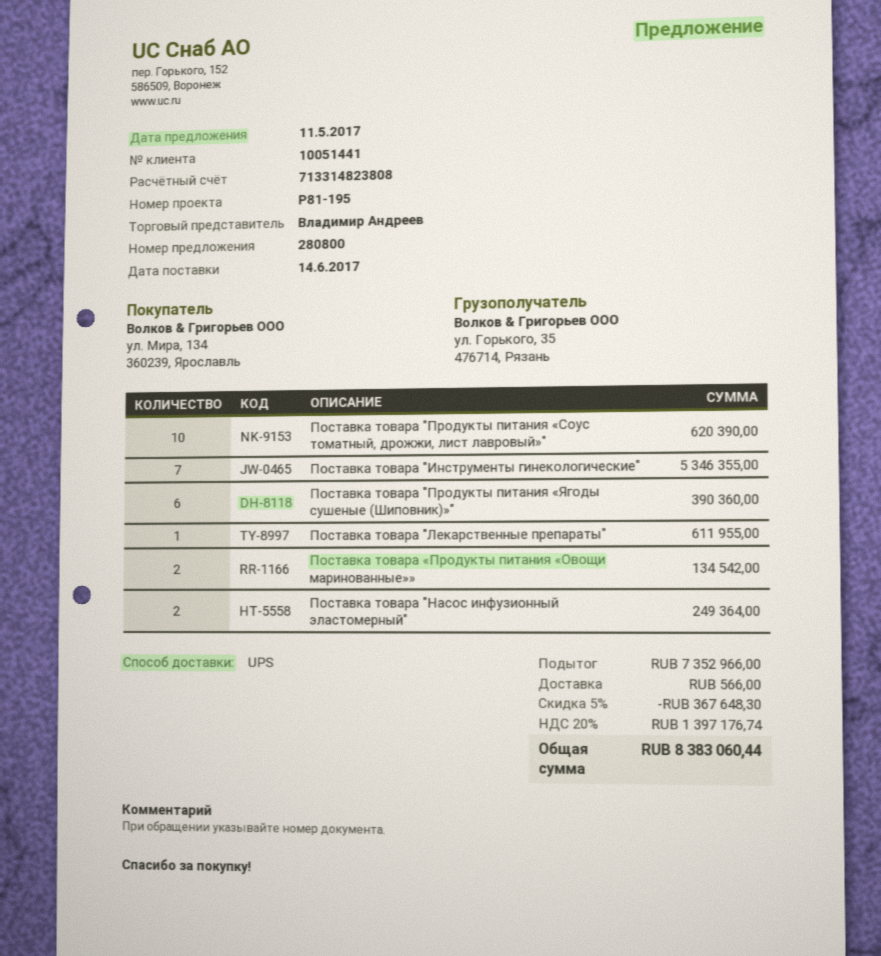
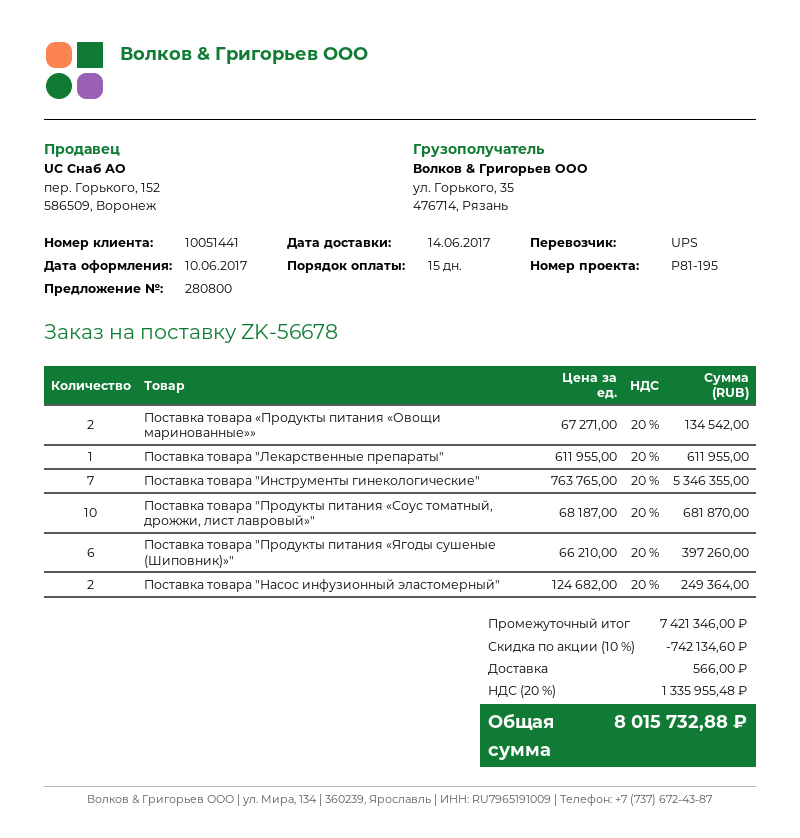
Поставка товара "Продукты питания «Соус томатный, дрожжи, лист лавровый»": 10 for 620390.00 -> 10 for 681870.00
Поставка товара "Продукты питания «Ягоды сушеные (Шиповник)»": 6 for 390360.00 -> 6 for 397260.00
subtotal: 7352966.00 -> 7421346.00
discount: 5% = 367648.30 -> 10% = 742134.60
tax: 20% = 1397176.74 -> 20% = 1335955.48
total: 8383060.44 -> 8015732.88

